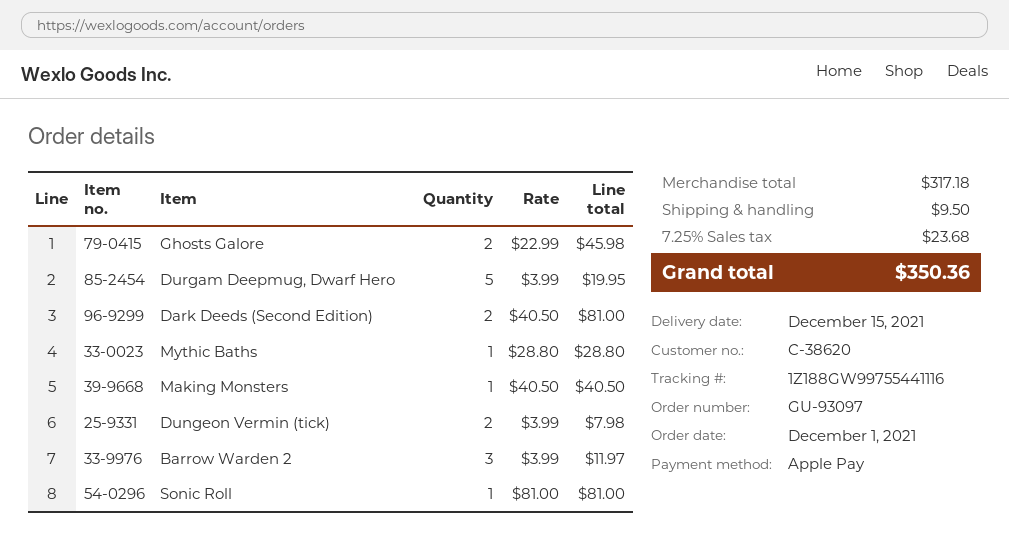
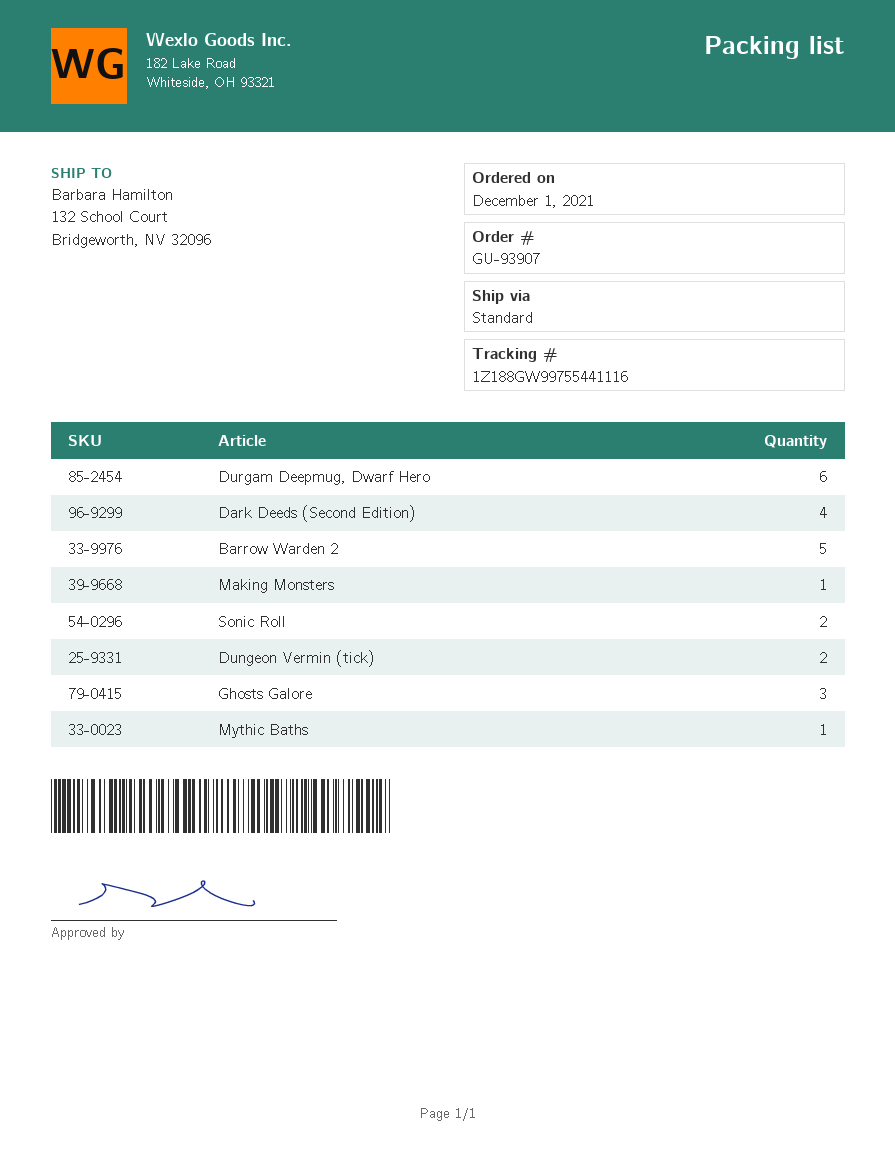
order number: GU-93097 -> GU-93907
Ghosts Galore: 2 -> 3
Durgam Deepmug, Dwarf Hero: 5 -> 6
Dark Deeds (Second Edition): 2 -> 4
Barrow Warden 2: 3 -> 5
Sonic Roll: 1 -> 2

